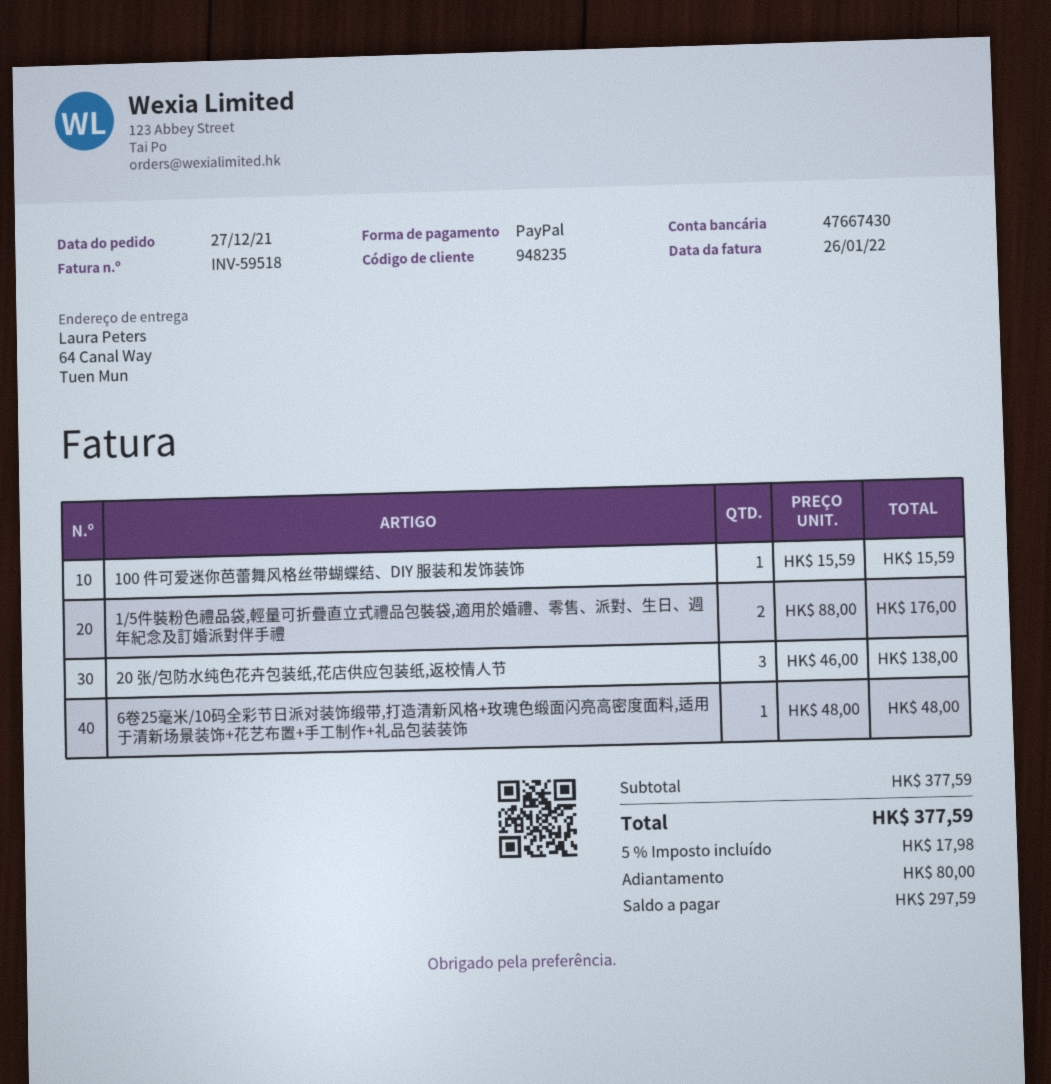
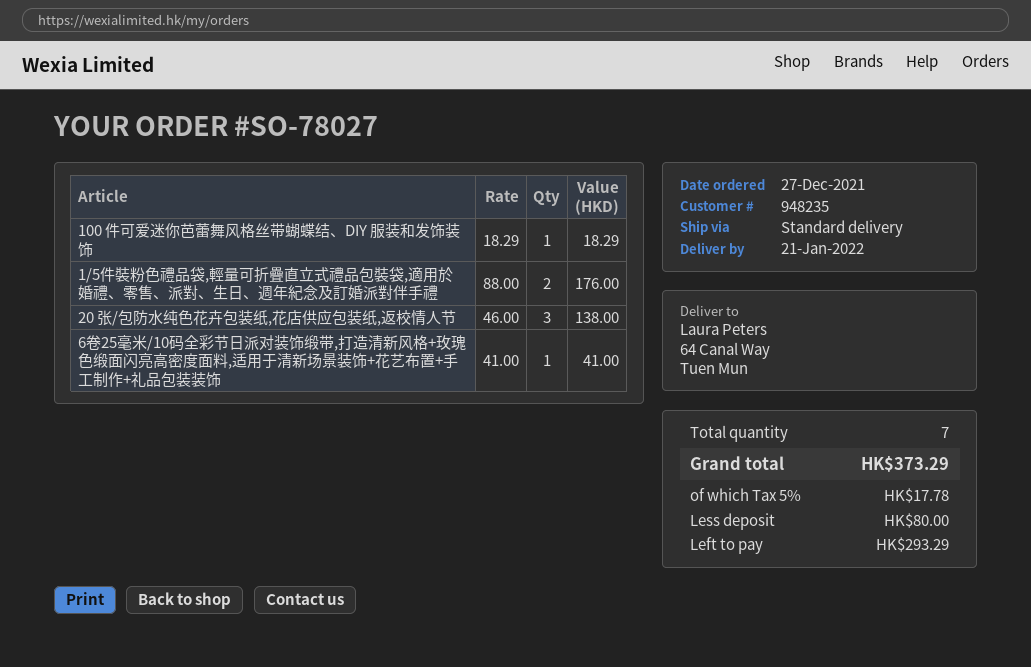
100 件可爱迷你芭蕾舞风格丝带蝴蝶结、DIY 服装和发饰装饰: 1 x 15.59 = 15.59 -> 1 x 18.29 = 18.29
6卷25毫米/10码全彩节日派对装饰缎带,打造清新风格+玫瑰色缎面闪亮高密度面料,适用于清新场景装饰+花艺布置+手工制作+礼品包装装饰: 1 x 48.00 = 48.00 -> 1 x 41.00 = 41.00
tax: 5% = 17.98 -> 5% = 17.78
total: 377.59 -> 373.29
balance: 297.59 -> 293.29

